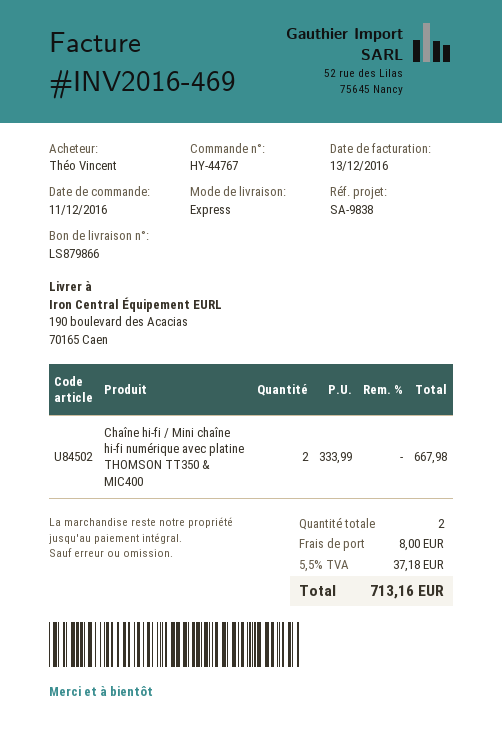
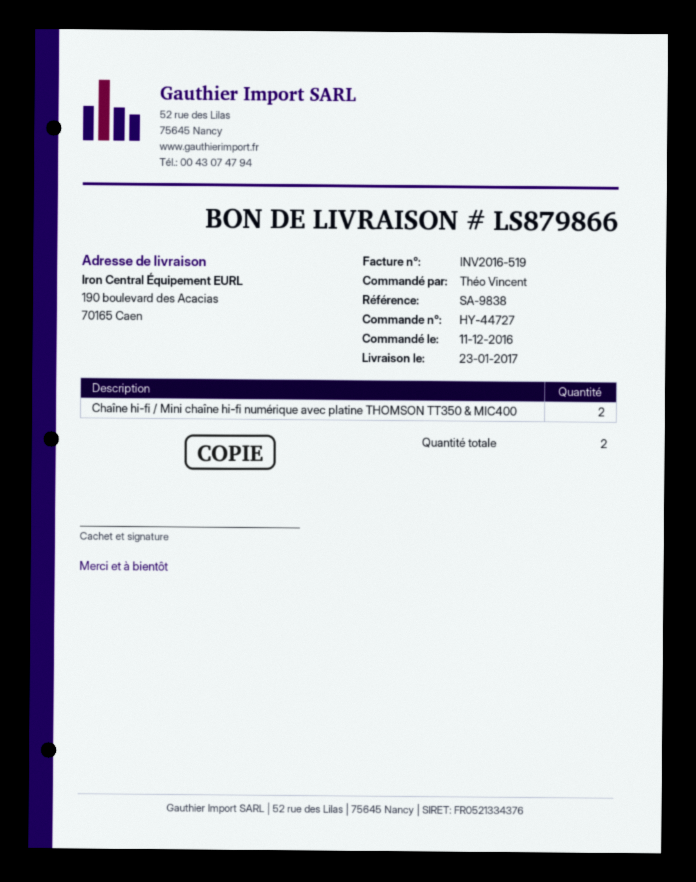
order number: HY-44767 -> HY-44727
invoice number: INV2016-469 -> INV2016-519

